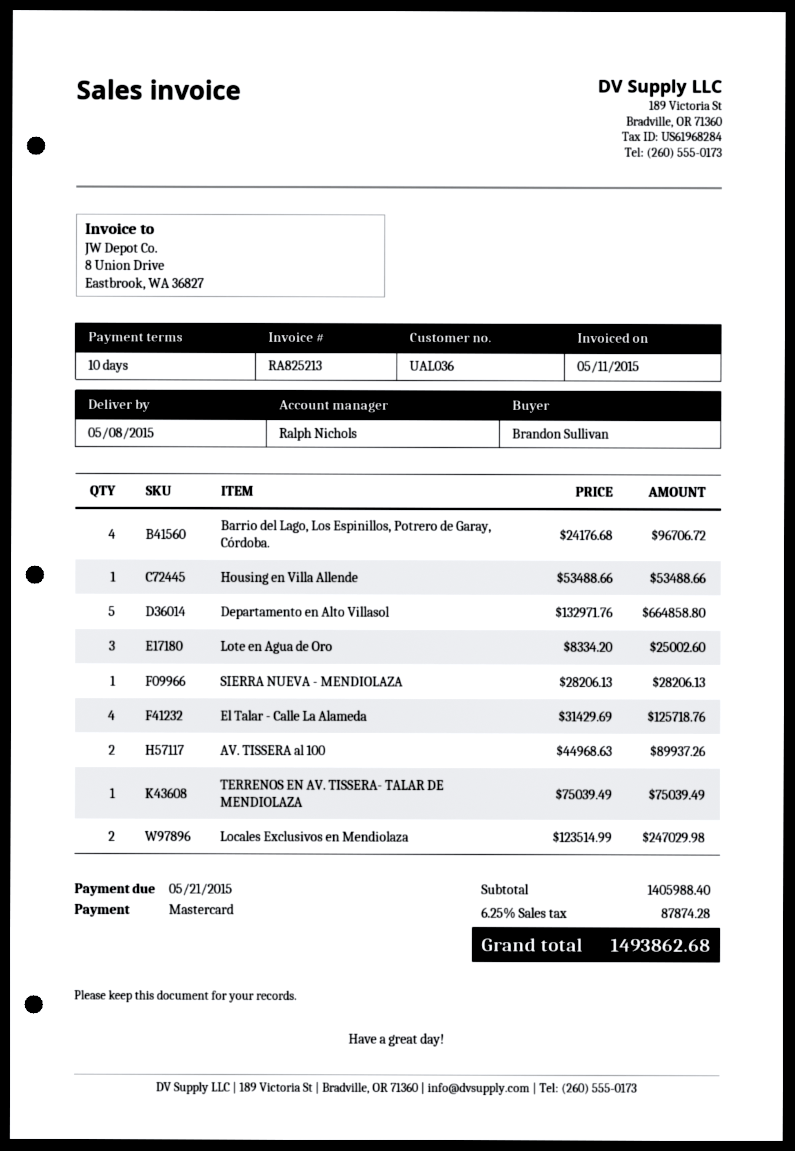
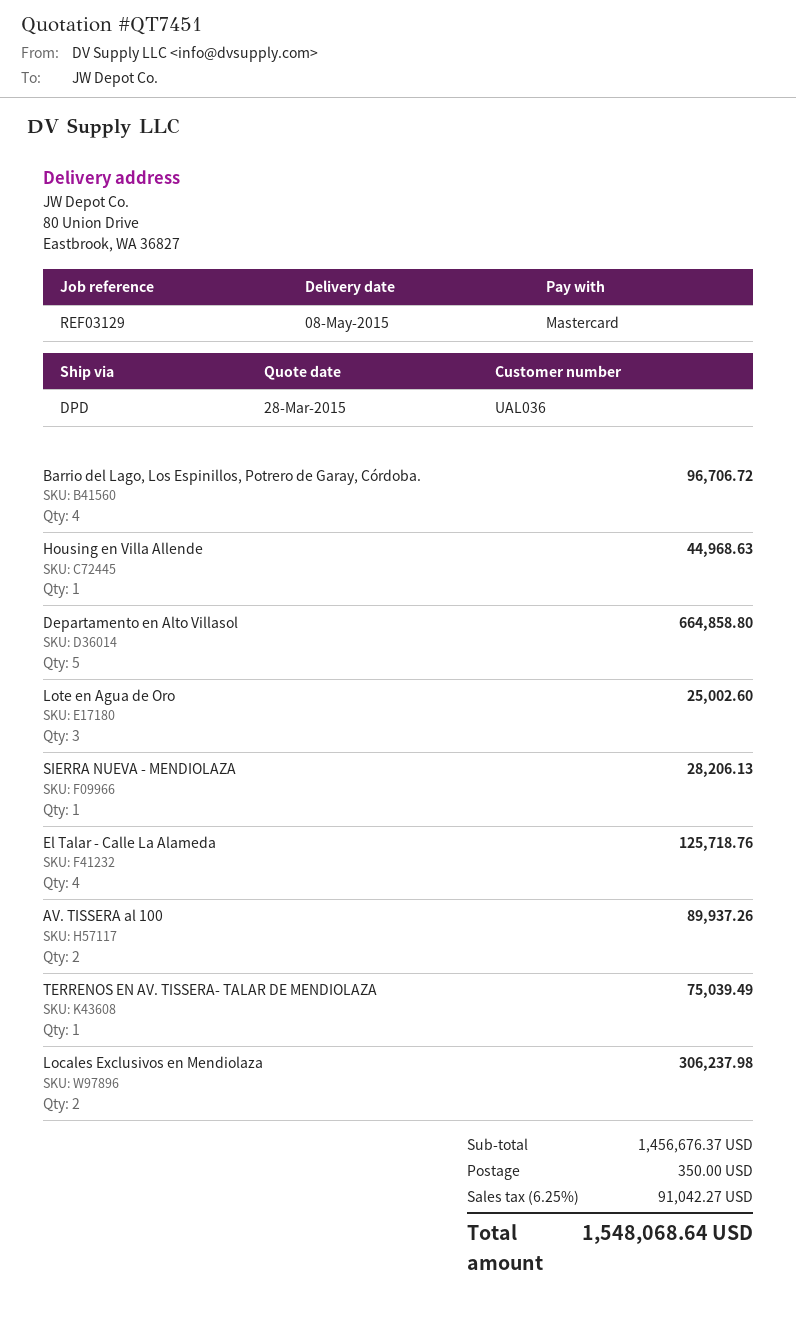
Housing en Villa Allende: 1 for 53488.66 -> 1 for 44968.63
Locales Exclusivos en Mendiolaza: 2 for 247029.98 -> 2 for 306237.98
subtotal: 1405988.40 -> 1456676.37
shipping: none -> 350.00
tax: 6.25% = 87874.28 -> 6.25% = 91042.27
total: 1493862.68 -> 1548068.64

